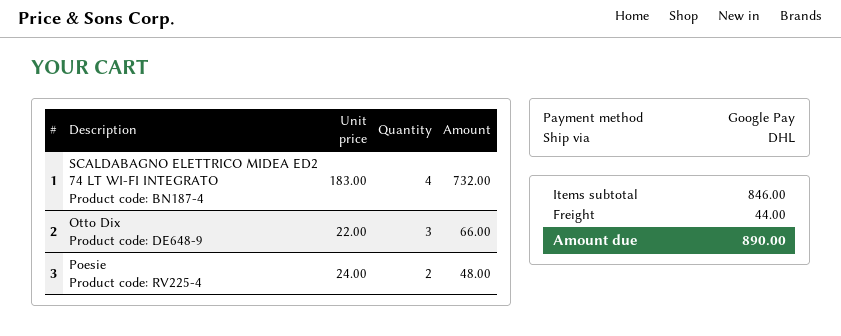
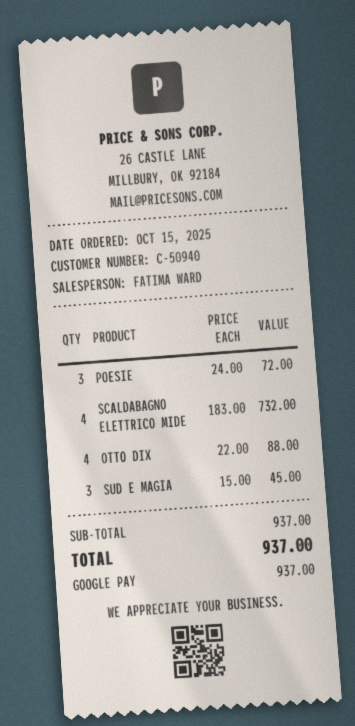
Otto Dix: 3 x 22.00 = 66.00 -> 4 x 22.00 = 88.00
Poesie: 2 x 24.00 = 48.00 -> 3 x 24.00 = 72.00
SUD E MAGIA: none -> 3 x 15.00 = 45.00
subtotal: 846.00 -> 937.00
shipping: 44.00 -> none
total: 890.00 -> 937.00

